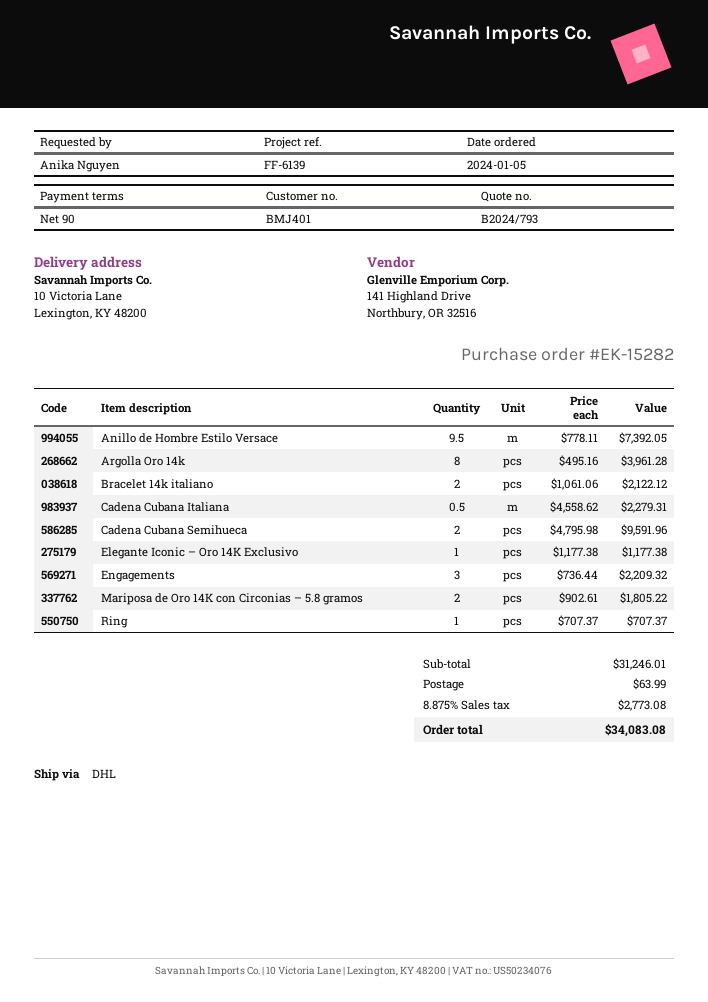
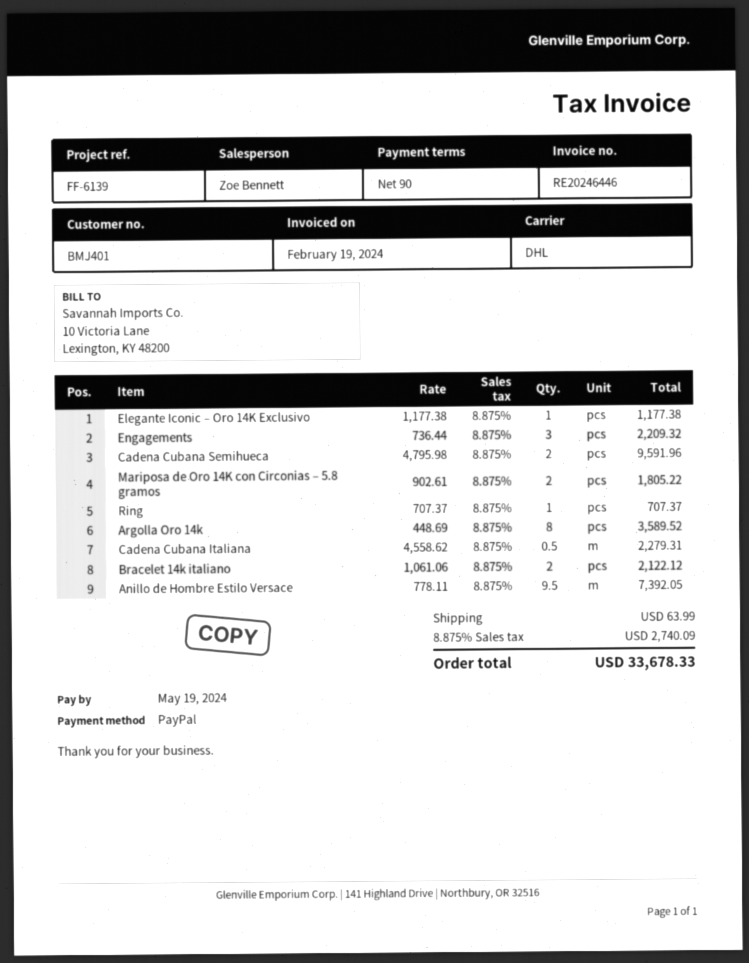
Argolla Oro 14k: 8 x 495.16 = 3961.28 -> 8 x 448.69 = 3589.52
tax: 8.875% = 2773.08 -> 8.875% = 2740.09
total: 34083.08 -> 33678.33

